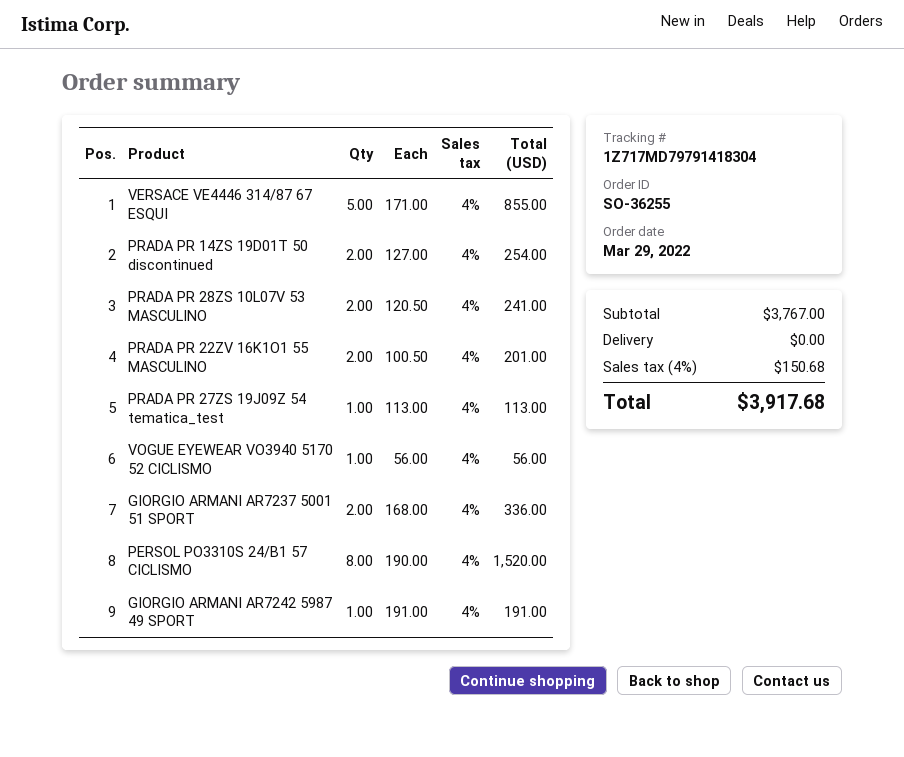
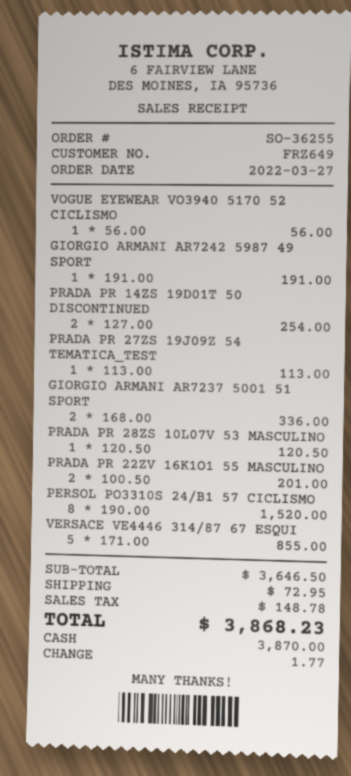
order date: 2022-03-29 -> 2022-03-27
PRADA PR 28ZS 10L07V 53 MASCULINO: 2 x 120.50 = 241.00 -> 1 x 120.50 = 120.50
subtotal: 3767.00 -> 3646.50
shipping: 0.00 -> 72.95
tax: 150.68 -> 148.78
total: 3917.68 -> 3868.23

